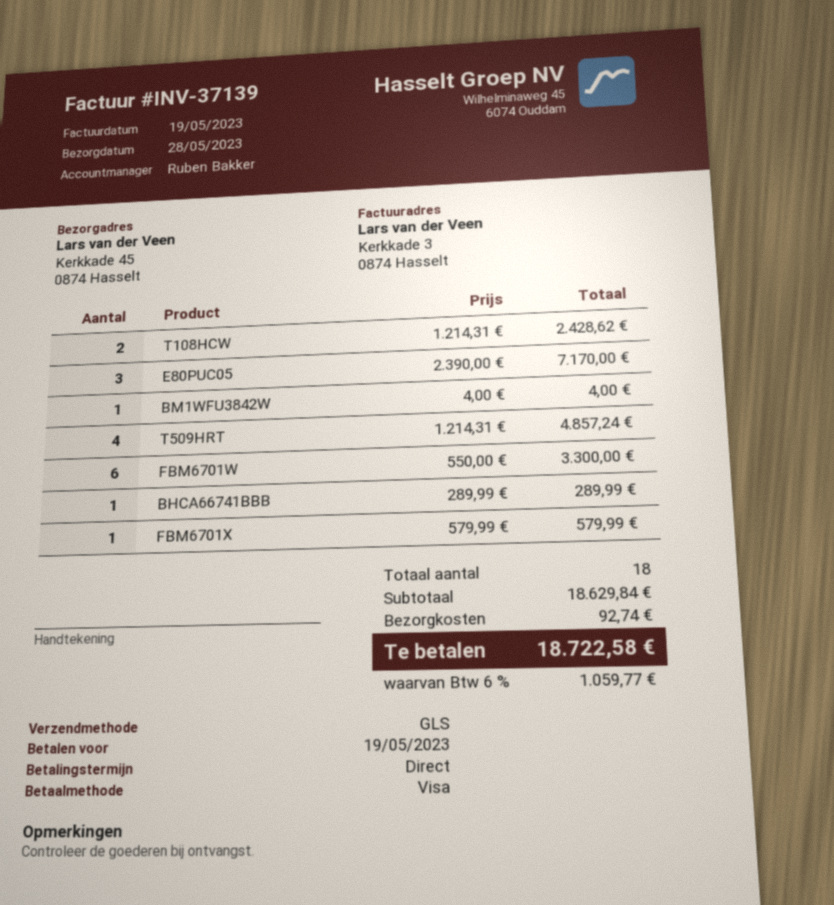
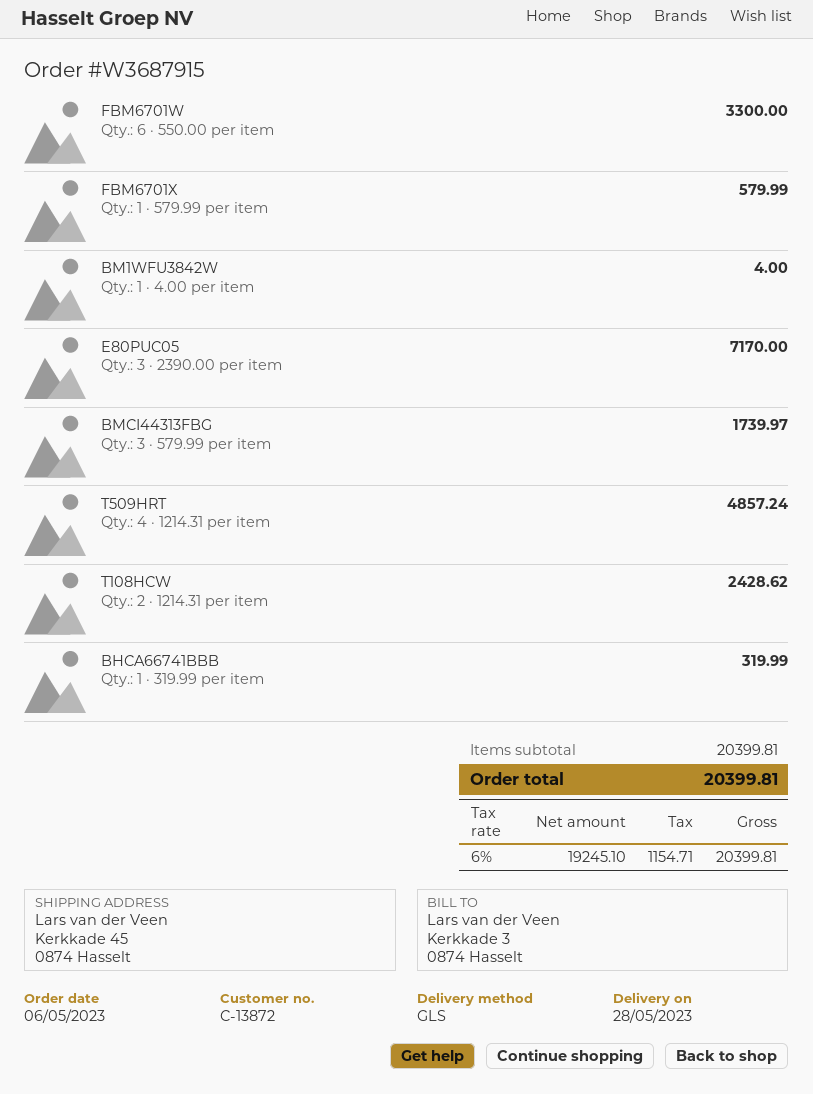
BHCA66741BBB: 1 x 289.99 = 289.99 -> 1 x 319.99 = 319.99
BMCI44313FBG: none -> 3 x 579.99 = 1739.97
subtotal: 18629.84 -> 20399.81
shipping: 92.74 -> none
tax: 6% = 1059.77 -> 6% = 1154.71
total: 18722.58 -> 20399.81

